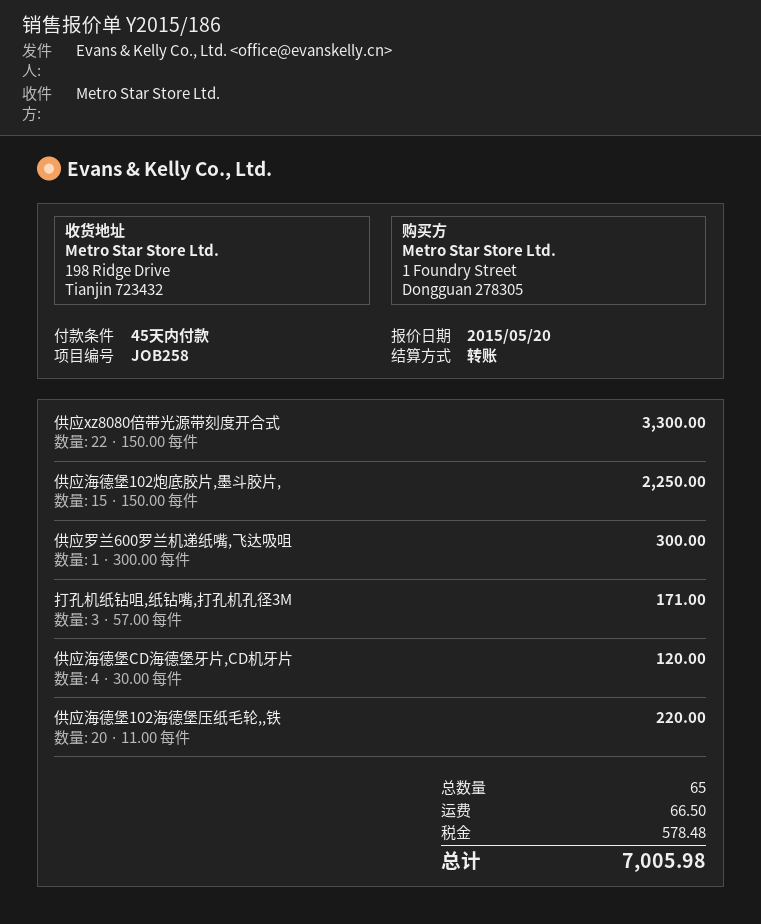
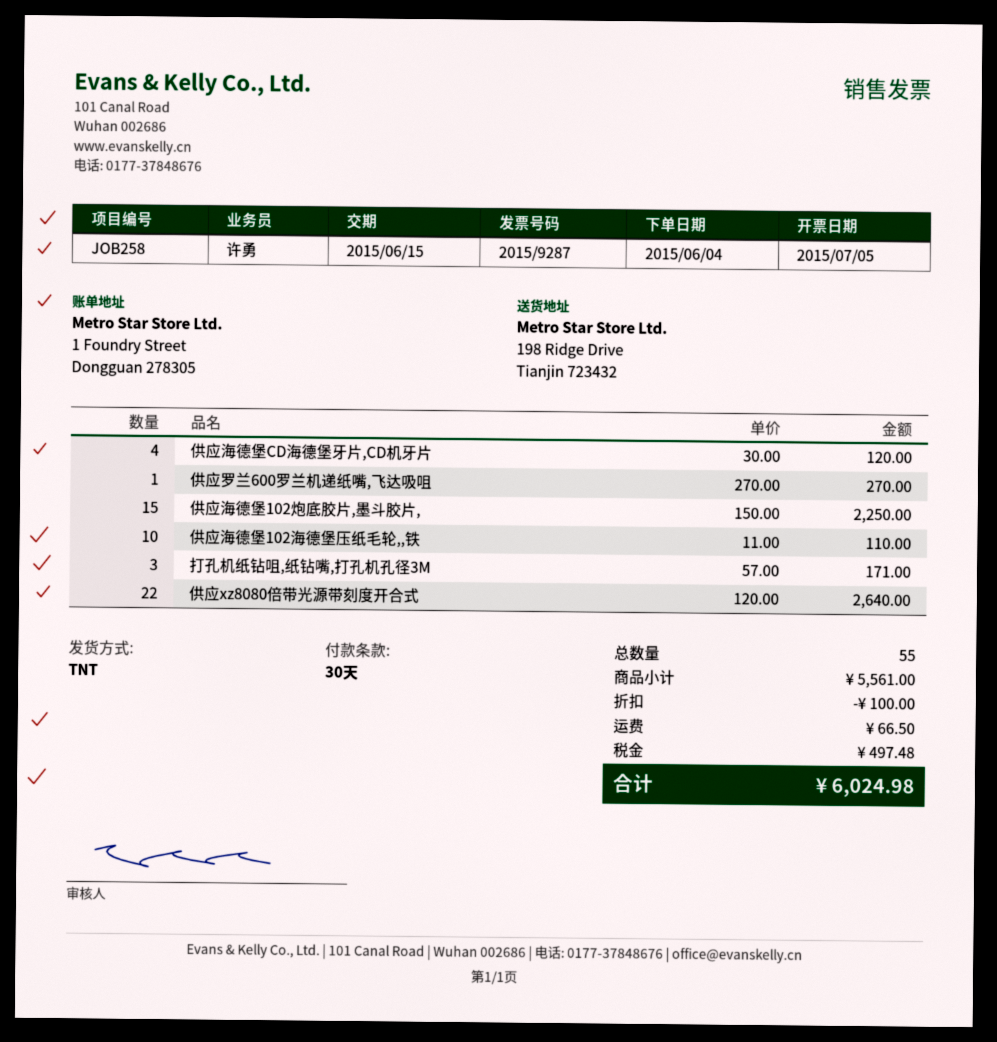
payment terms: 45 days -> 30 days
供应xz8080倍带光源带刻度开合式: 22 x 150.00 = 3300.00 -> 22 x 120.00 = 2640.00
供应罗兰600罗兰机递纸嘴,飞达吸咀: 1 x 300.00 = 300.00 -> 1 x 270.00 = 270.00
供应海德堡102海德堡压纸毛轮,,铁: 20 x 11.00 = 220.00 -> 10 x 11.00 = 110.00
total quantity: 65 -> 55
discount: none -> 100.00
tax: 578.48 -> 497.48
total: 7005.98 -> 6024.98

